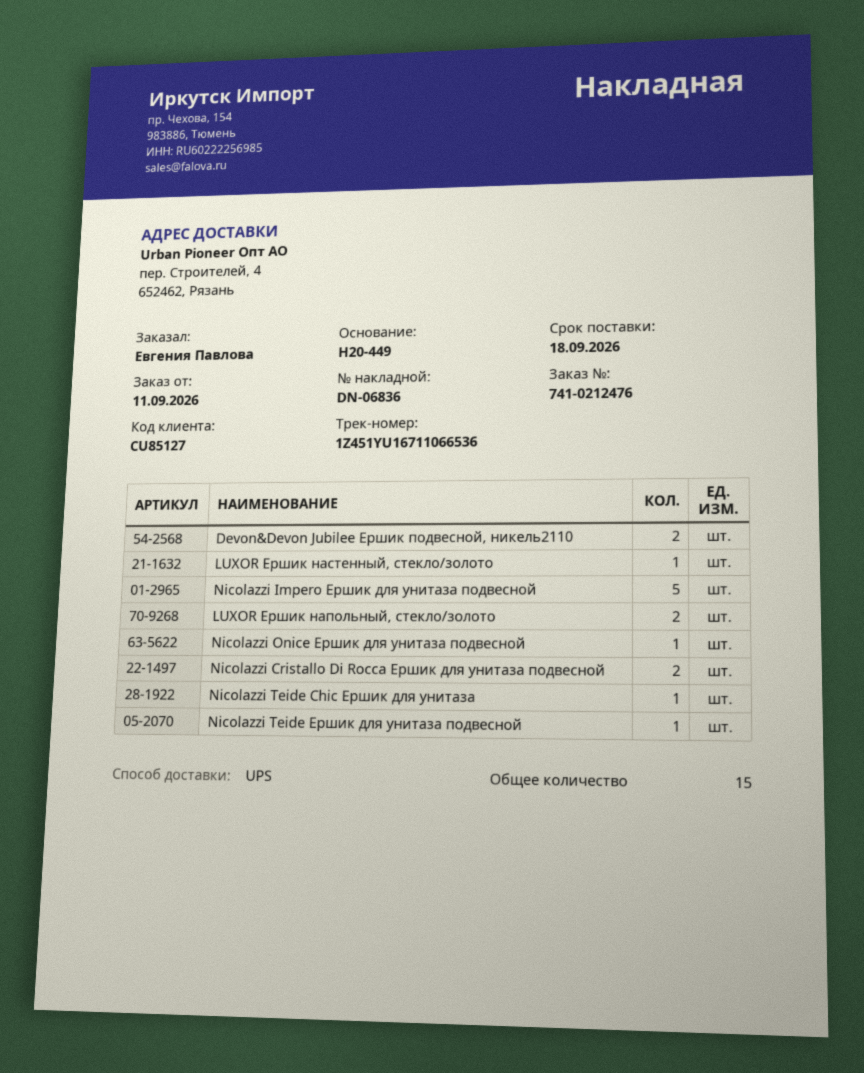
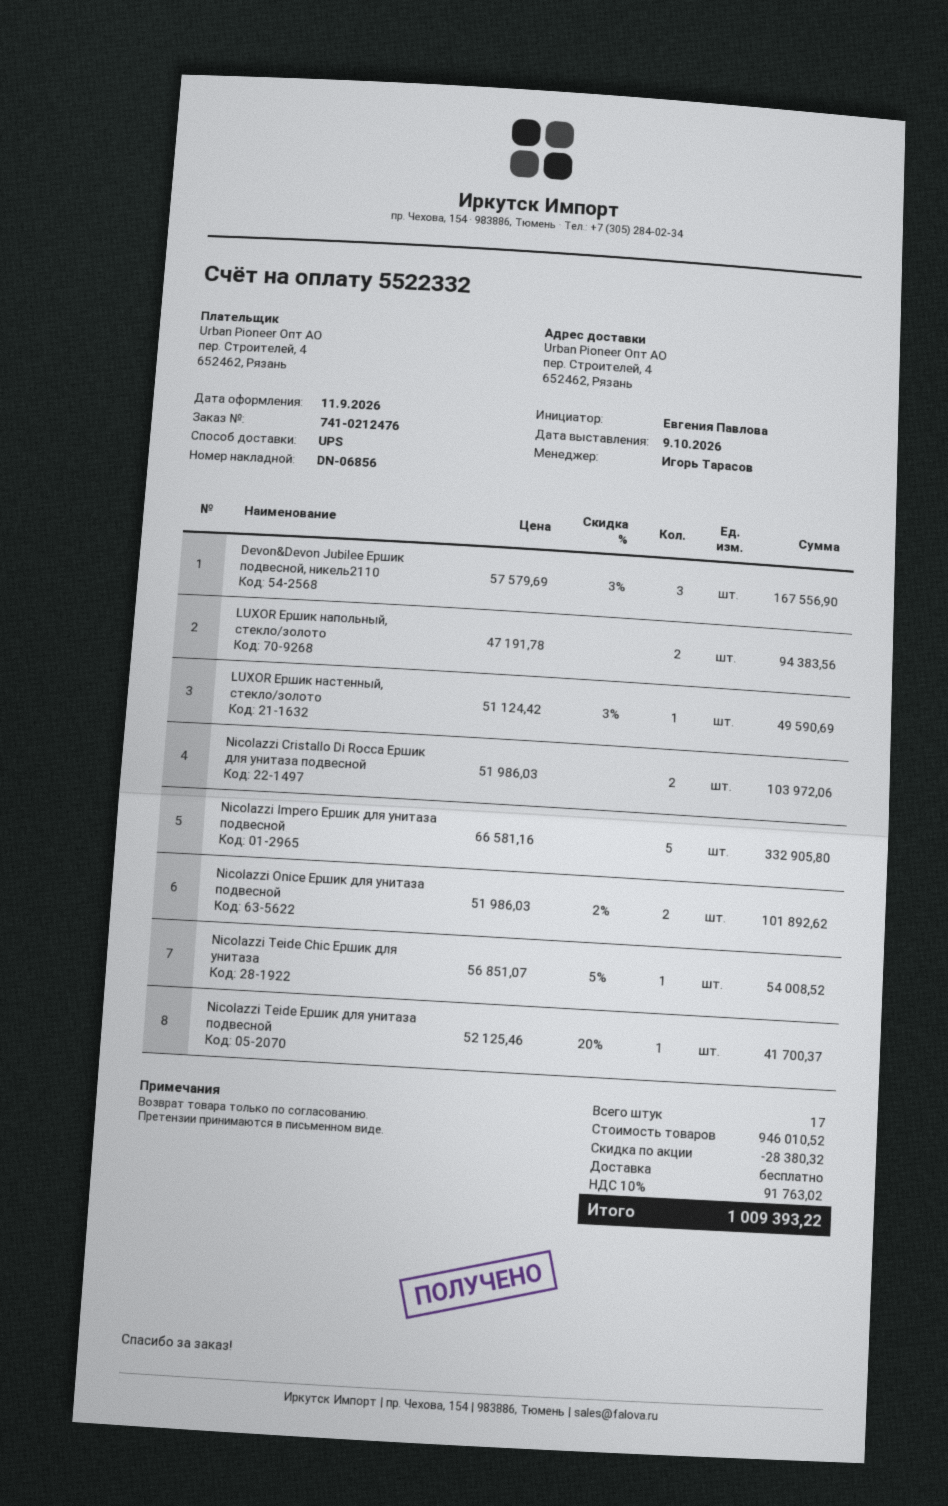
delivery note number: DN-06836 -> DN-06856
Devon&Devon Jubilee Ершик подвесной, никель2110: 2 -> 3
Nicolazzi Onice Ершик для унитаза подвесной: 1 -> 2
total quantity: 15 -> 17

